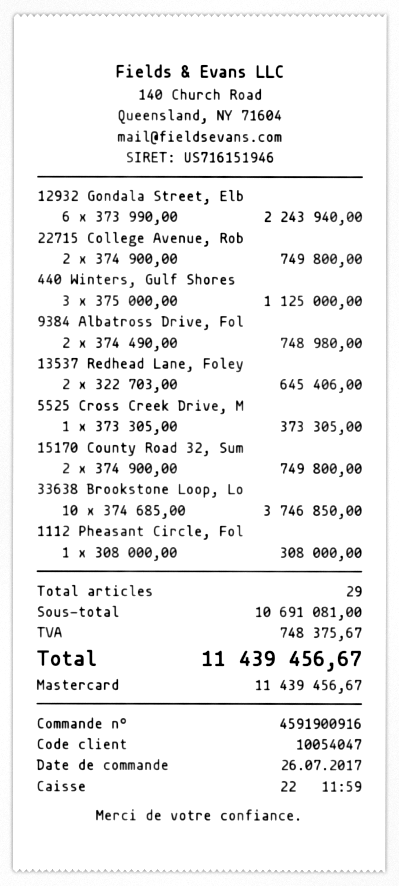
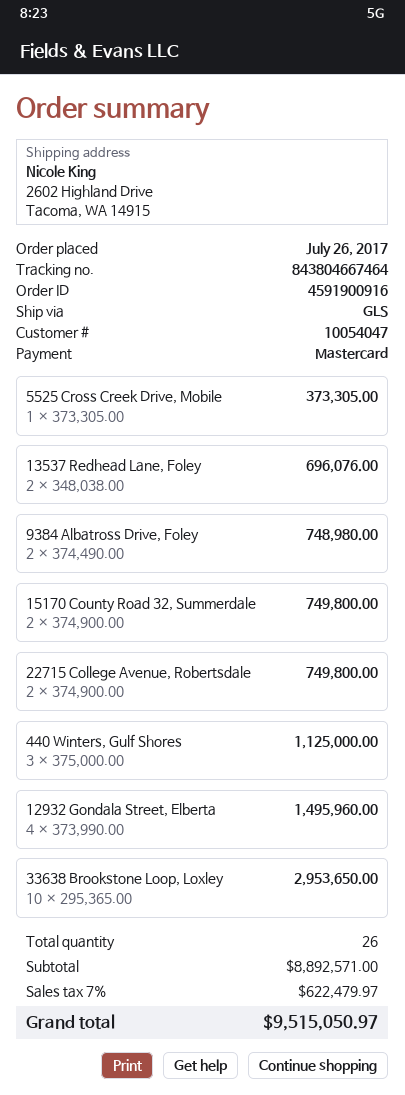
12932 Gondala Street, Elb: 6 x 373990.00 = 2243940.00 -> 4 x 373990.00 = 1495960.00
13537 Redhead Lane, Foley: 2 x 322703.00 = 645406.00 -> 2 x 348038.00 = 696076.00
33638 Brookstone Loop, Lo: 10 x 374685.00 = 3746850.00 -> 10 x 295365.00 = 2953650.00
1112 Pheasant Circle, Fol: 1 x 308000.00 = 308000.00 -> none
total quantity: 29 -> 26
subtotal: 10691081.00 -> 8892571.00
tax: 748375.67 -> 622479.97
total: 11439456.67 -> 9515050.97

